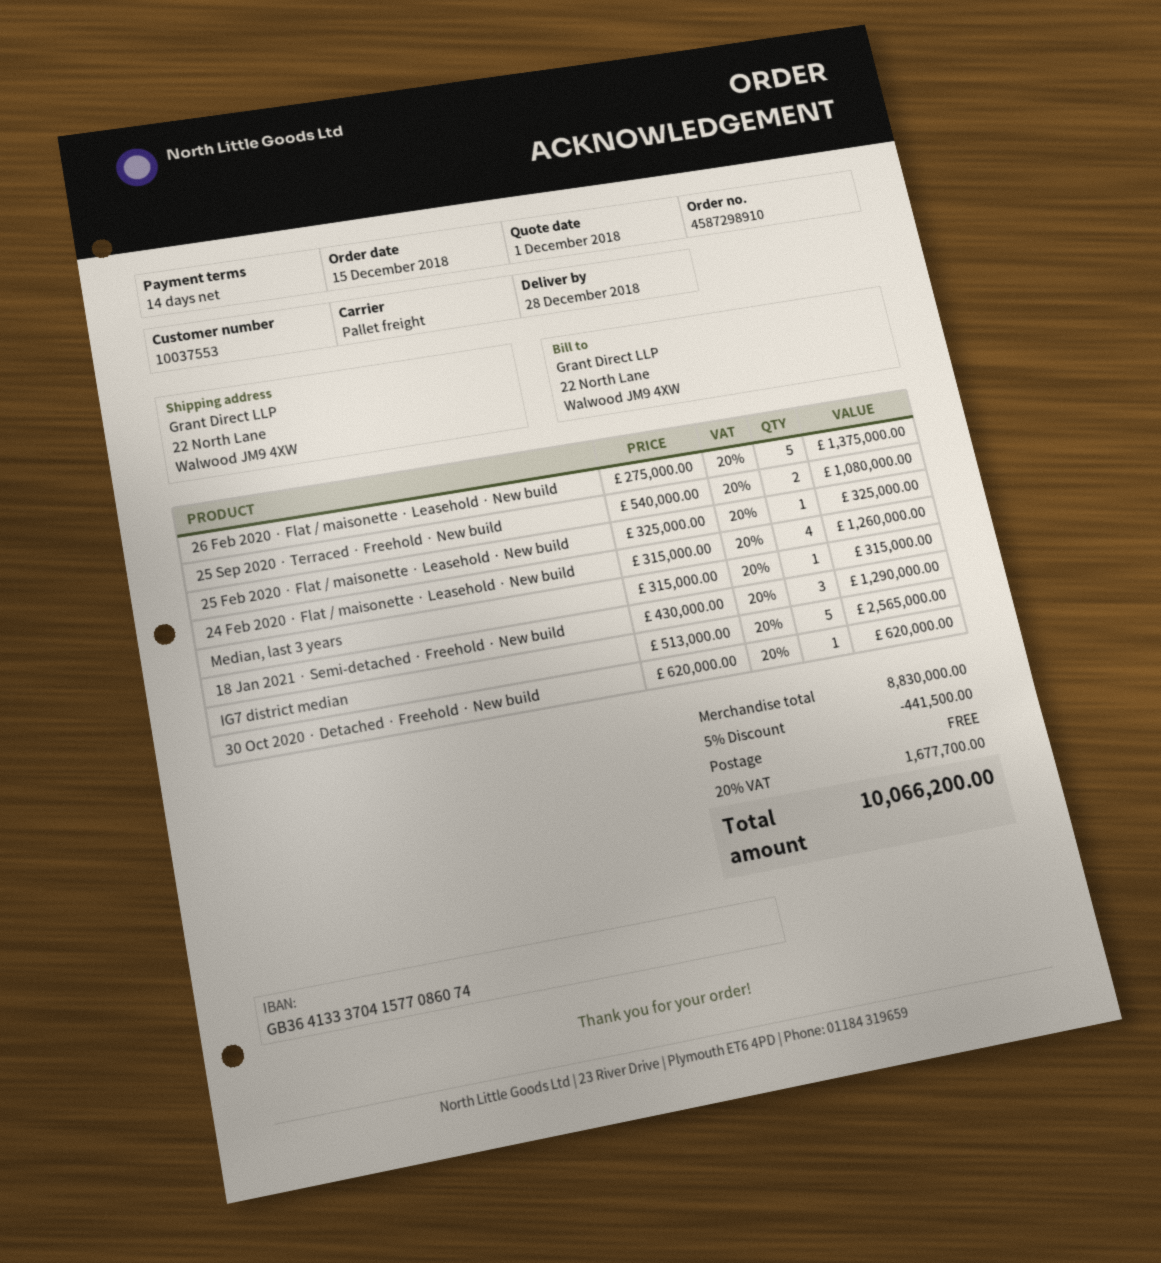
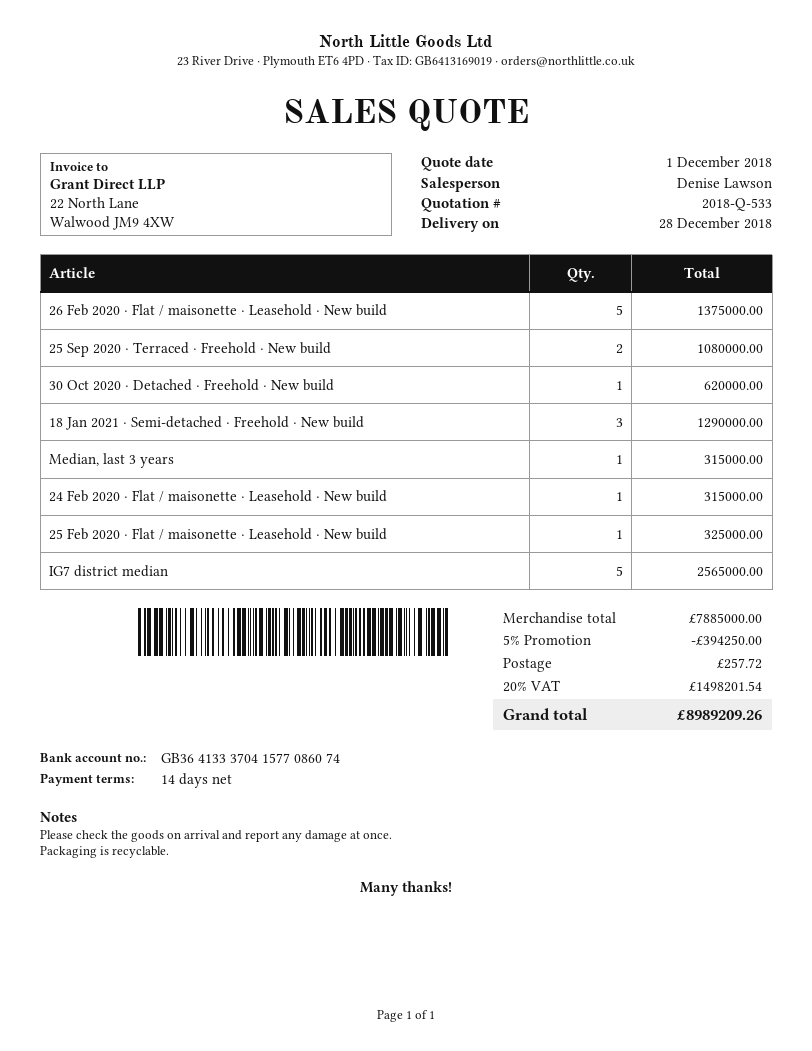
24 Feb 2020 · Flat / maisonette · Leasehold · New build: 4 for 1260000.00 -> 1 for 315000.00
subtotal: 8830000.00 -> 7885000.00
discount: 5% = 441500.00 -> 5% = 394250.00
shipping: 0.00 -> 257.72
tax: 20% = 1677700.00 -> 20% = 1498201.54
total: 10066200.00 -> 8989209.26

